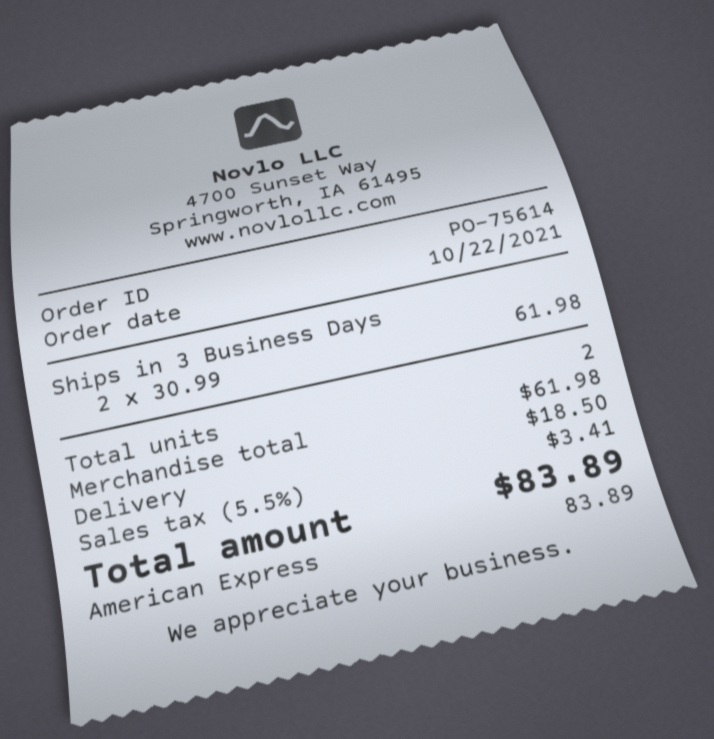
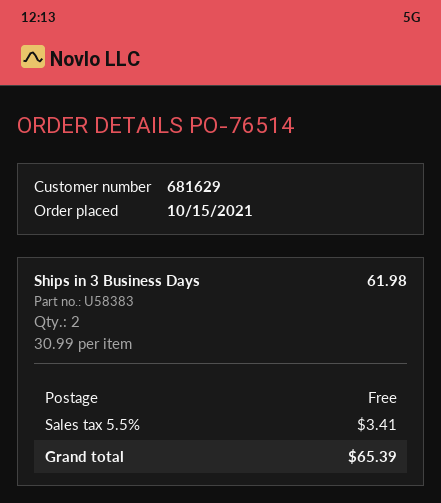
order number: PO-75614 -> PO-76514
order date: 2021-10-22 -> 2021-10-15
shipping: 18.50 -> 0.00
total: 83.89 -> 65.39

